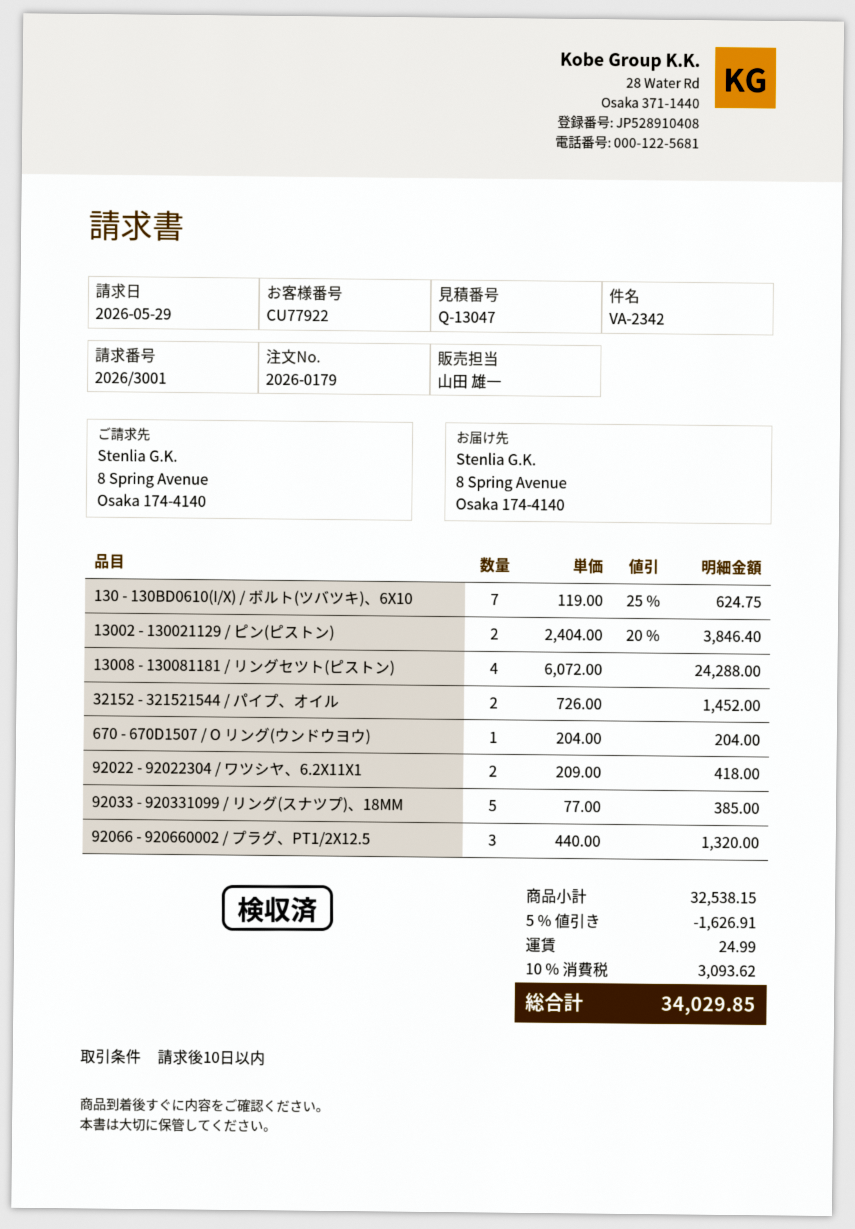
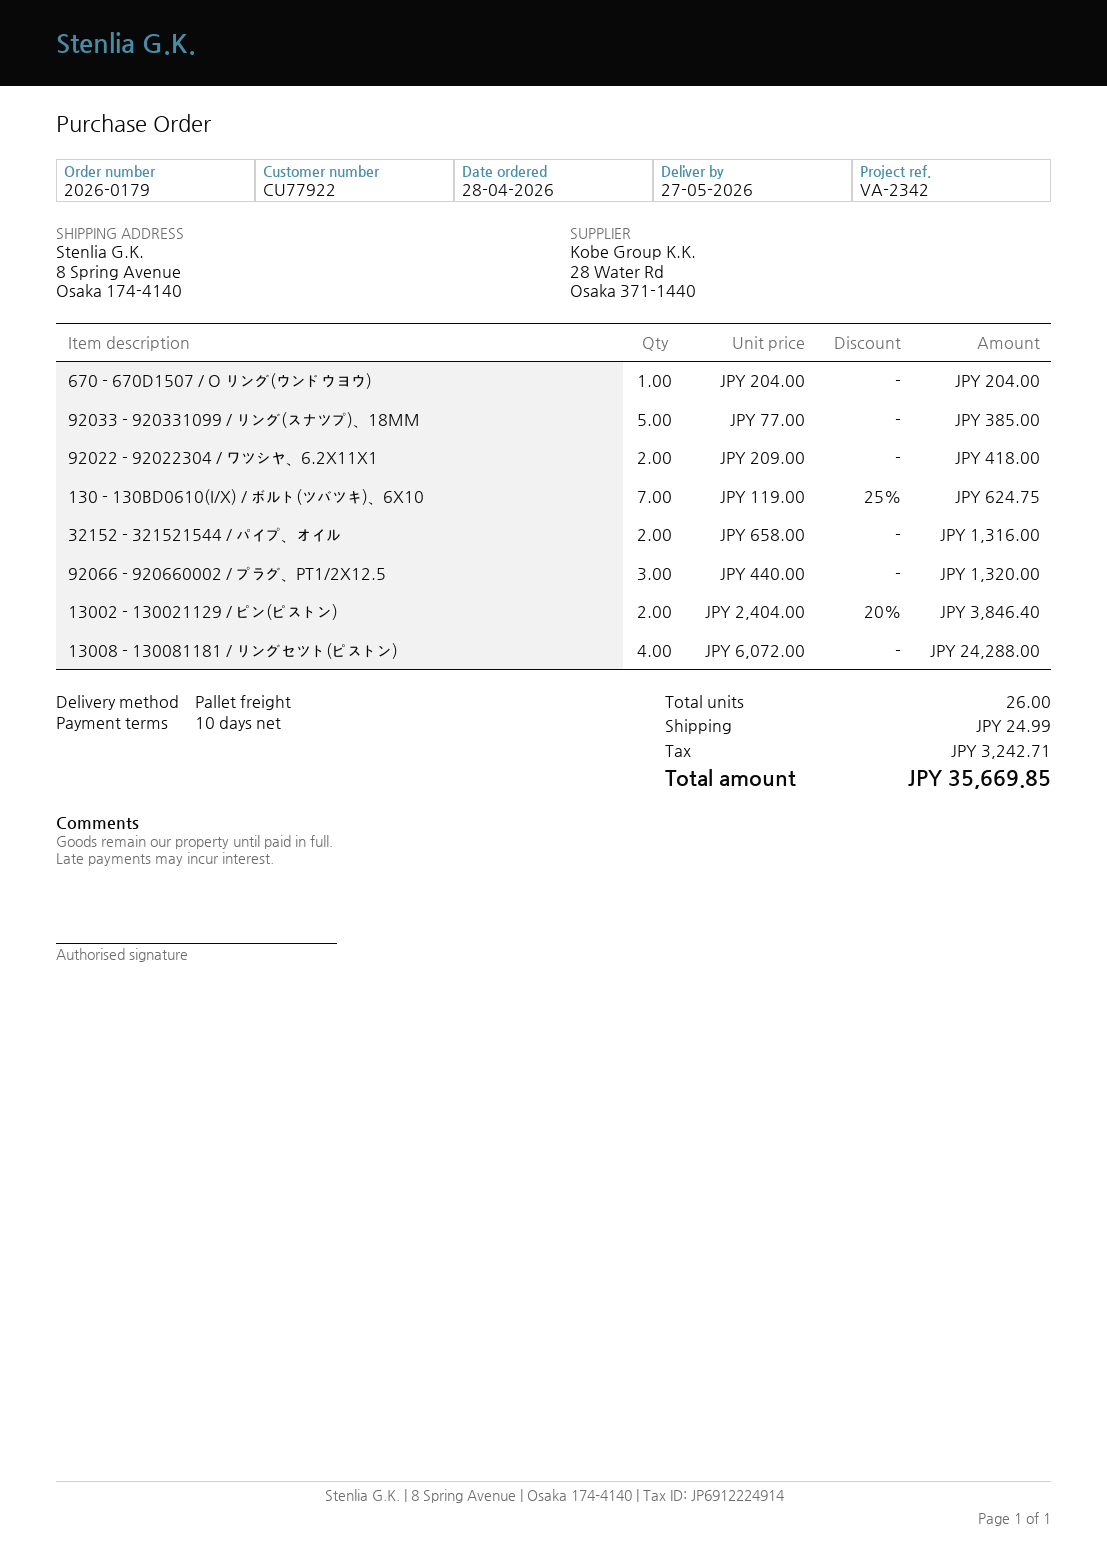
32152 - 321521544 / パイプ、オイル: 2 x 726.00 = 1452.00 -> 2 x 658.00 = 1316.00
discount: 5% = 1626.91 -> none
tax: 3093.62 -> 3242.71
total: 34029.85 -> 35669.85

